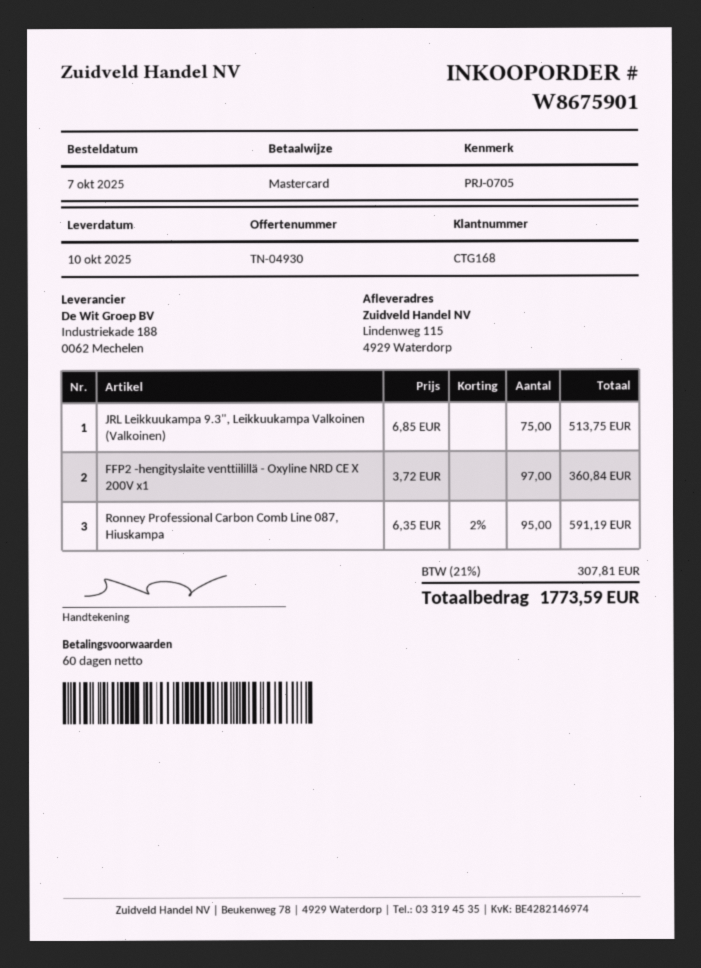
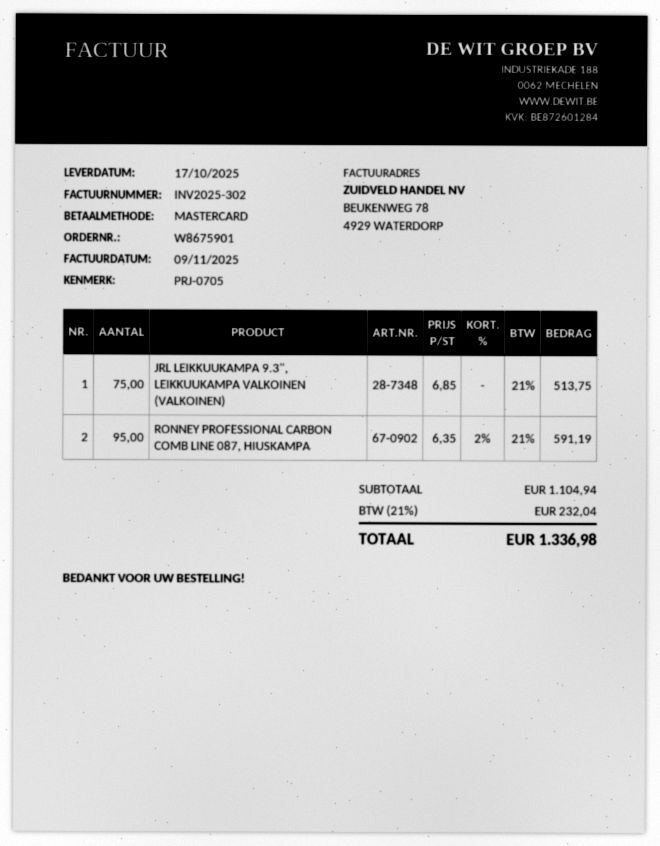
delivery date: 2025-10-10 -> 2025-10-17
FFP2 -hengityslaite venttiilillä - Oxyline NRD CE X 200V x1: 97 x 3.72 = 360.84 -> none
tax: 21% = 307.81 -> 21% = 232.04
total: 1773.59 -> 1336.98

